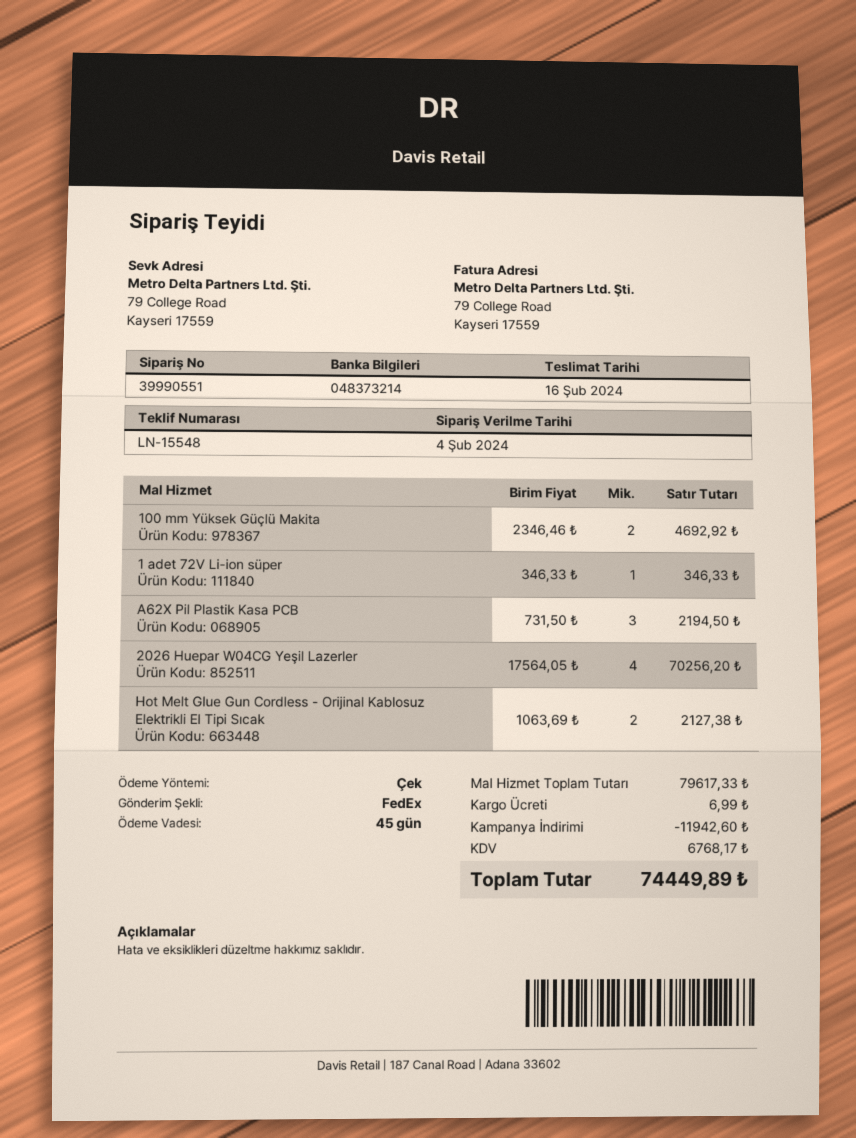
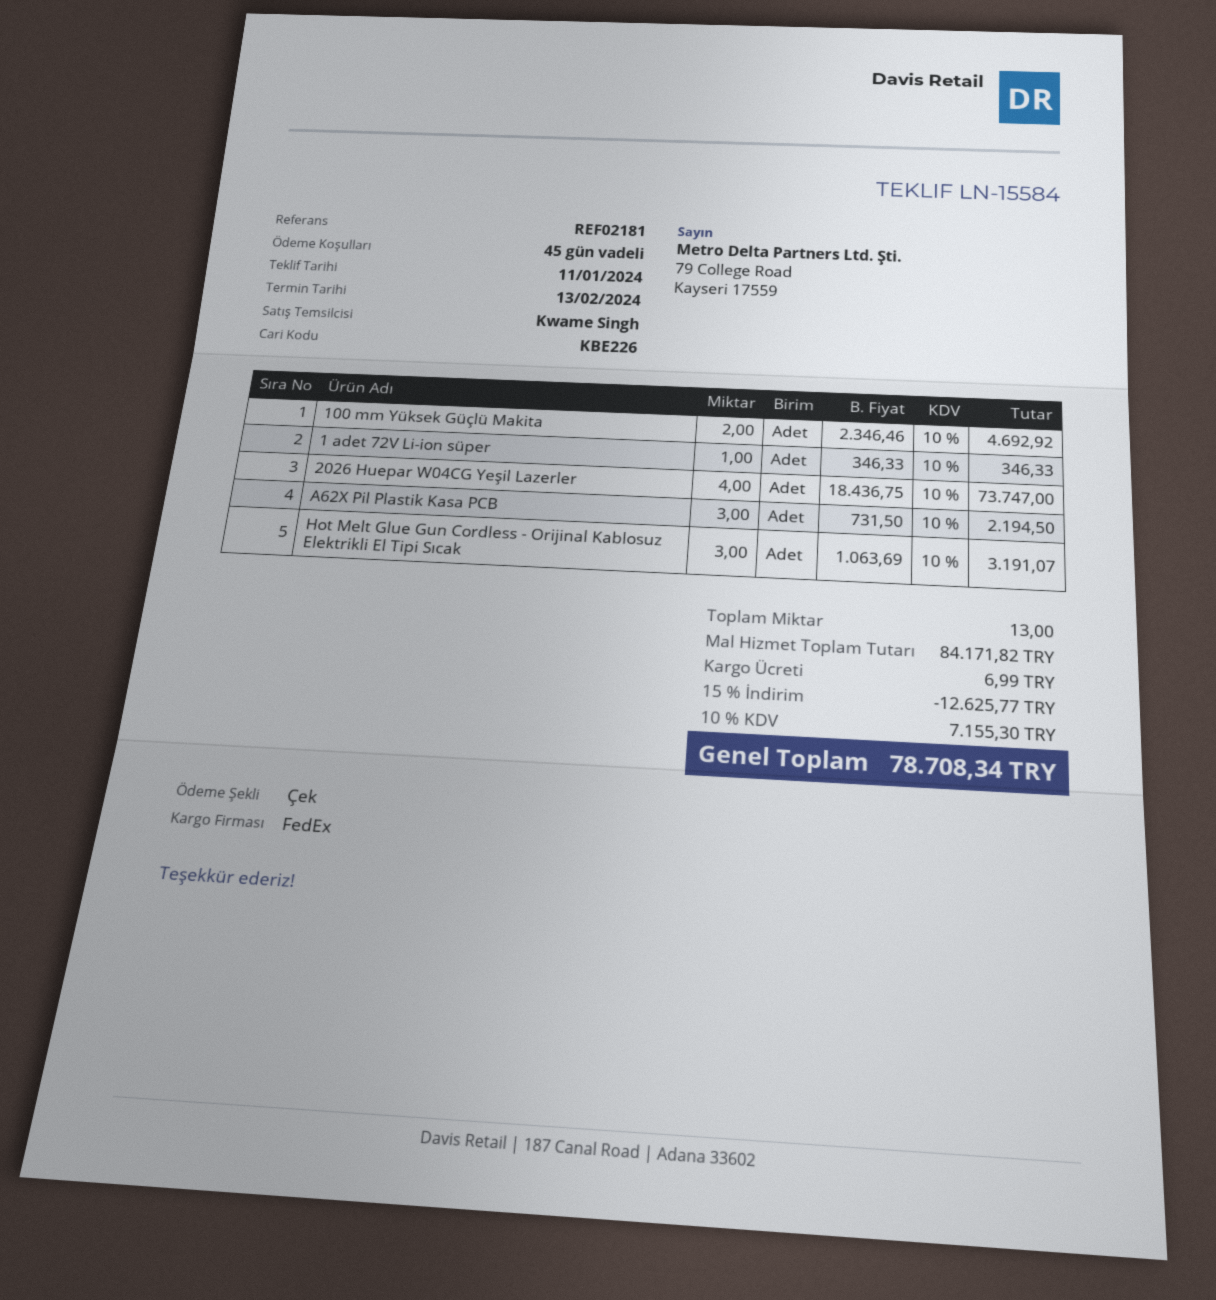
quote number: LN-15548 -> LN-15584
delivery date: 2024-02-16 -> 2024-02-13
2026 Huepar W04CG Yeşil Lazerler: 4 x 17564.05 = 70256.20 -> 4 x 18436.75 = 73747.00
Hot Melt Glue Gun Cordless - Orijinal Kablosuz Elektrikli El Tipi Sıcak: 2 x 1063.69 = 2127.38 -> 3 x 1063.69 = 3191.07
subtotal: 79617.33 -> 84171.82
discount: 11942.60 -> 12625.77
tax: 6768.17 -> 7155.30
total: 74449.89 -> 78708.34

